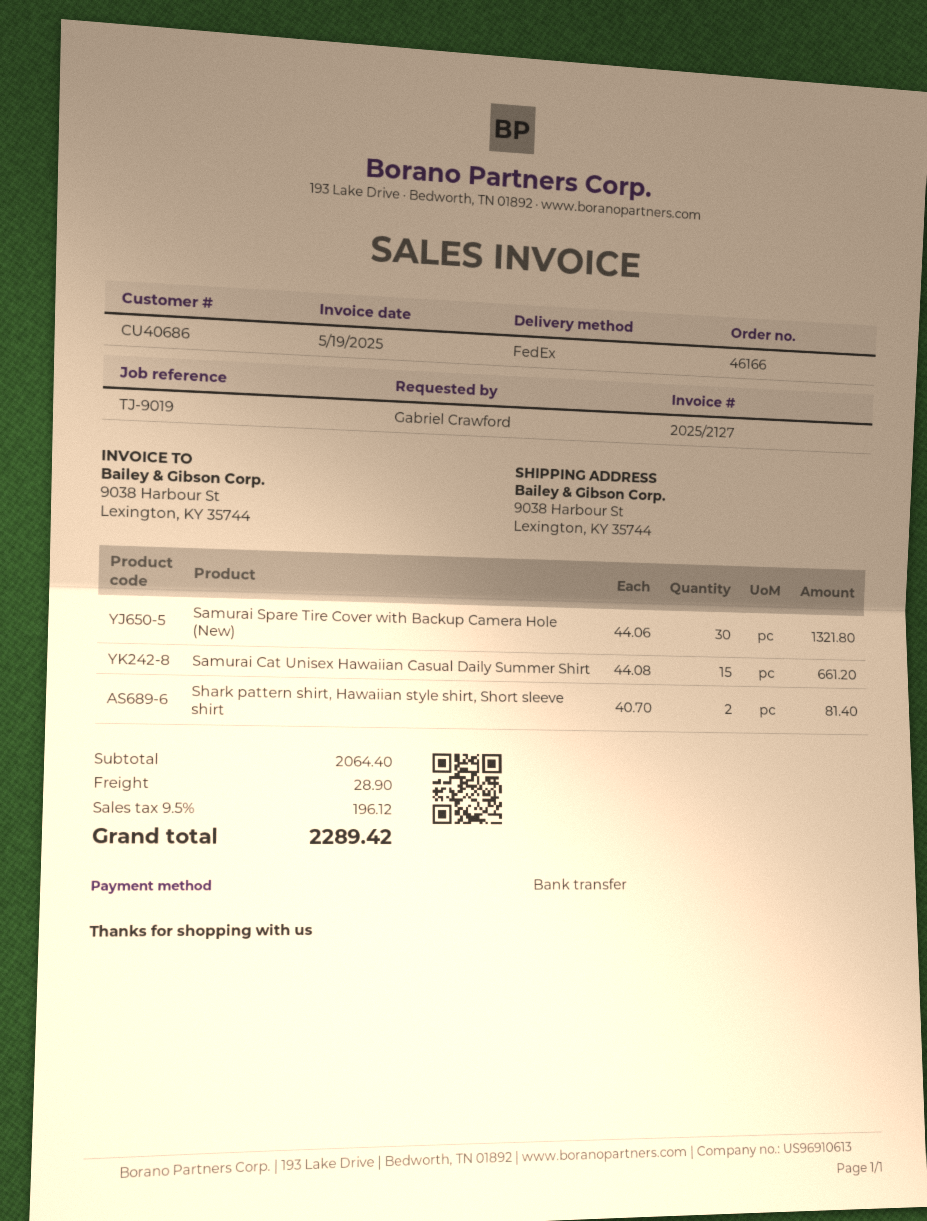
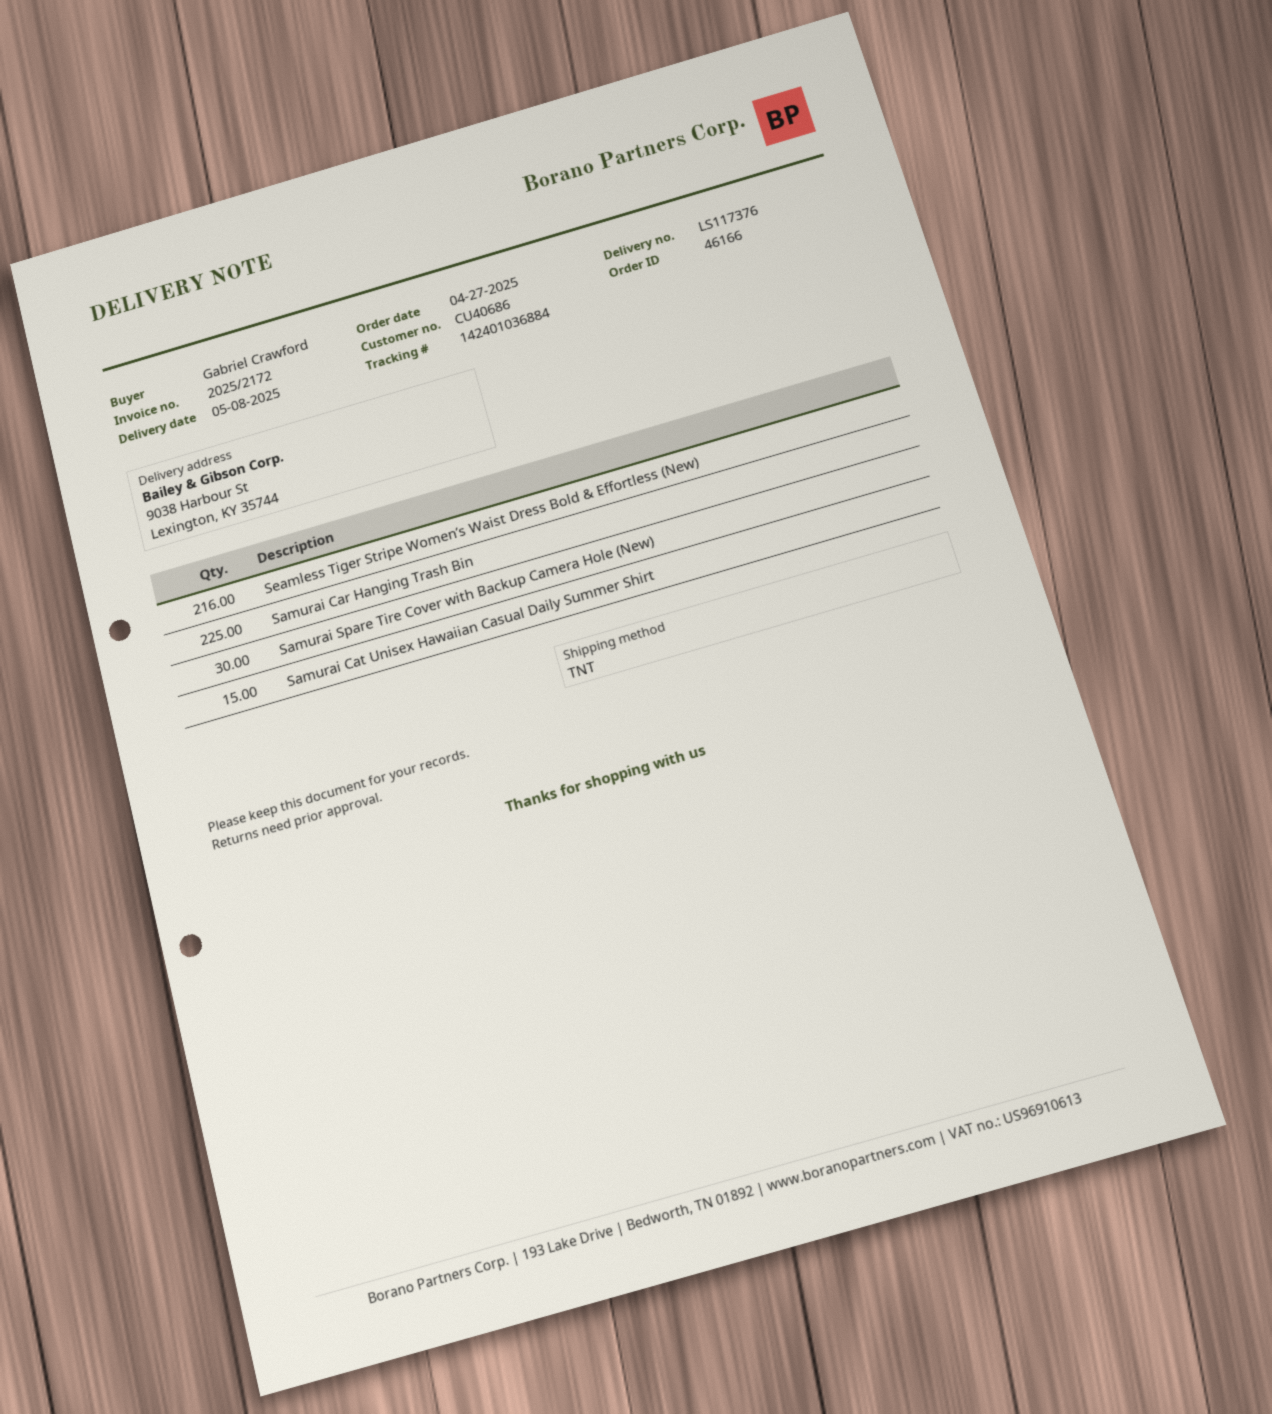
invoice number: 2025/2127 -> 2025/2172
shipping method: FedEx -> TNT
Shark pattern shirt, Hawaiian style shirt, Short sleeve shirt: 2 -> none
Seamless Tiger Stripe Women’s Waist Dress Bold & Effortless (New): none -> 216
Samurai Car Hanging Trash Bin: none -> 225

